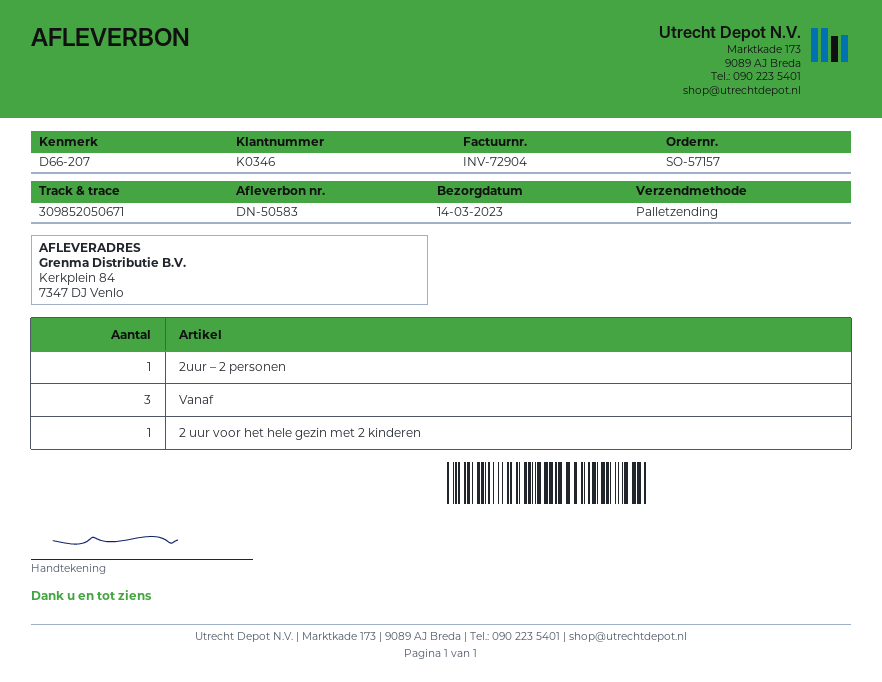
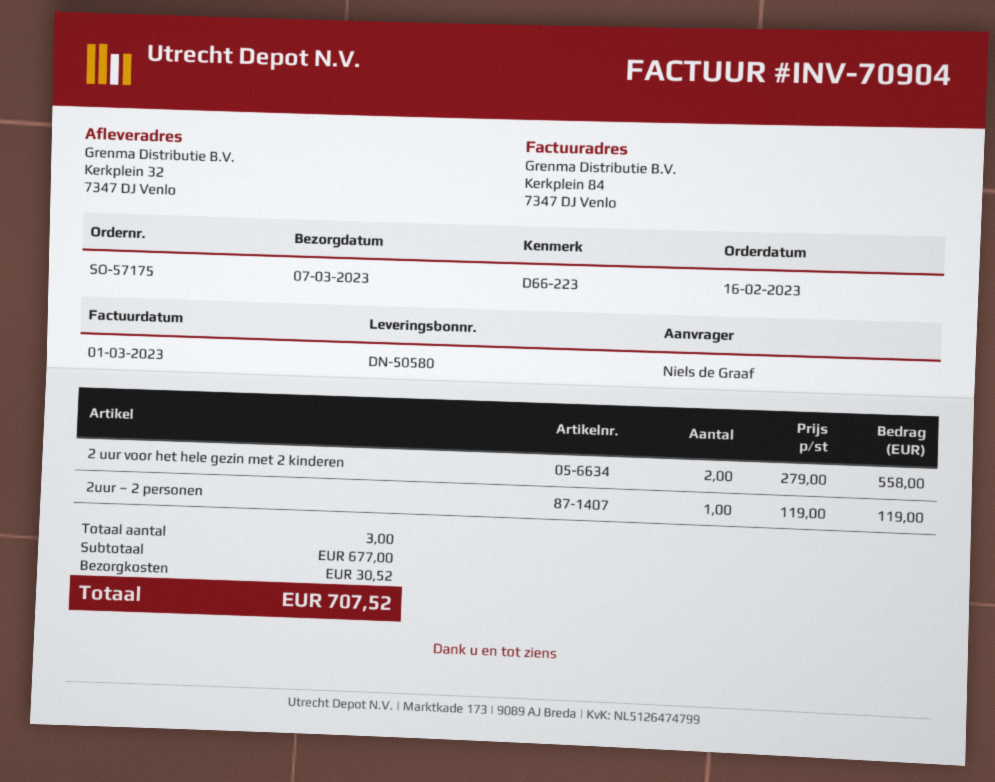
order number: SO-57157 -> SO-57175
delivery note number: DN-50583 -> DN-50580
delivery date: 2023-03-14 -> 2023-03-07
invoice number: INV-72904 -> INV-70904
reference: D66-207 -> D66-223
ship to: Kerkplein 84, 7347 DJ Venlo -> Kerkplein 32, 7347 DJ Venlo
Vanaf: 3 -> none
2 uur voor het hele gezin met 2 kinderen: 1 -> 2

